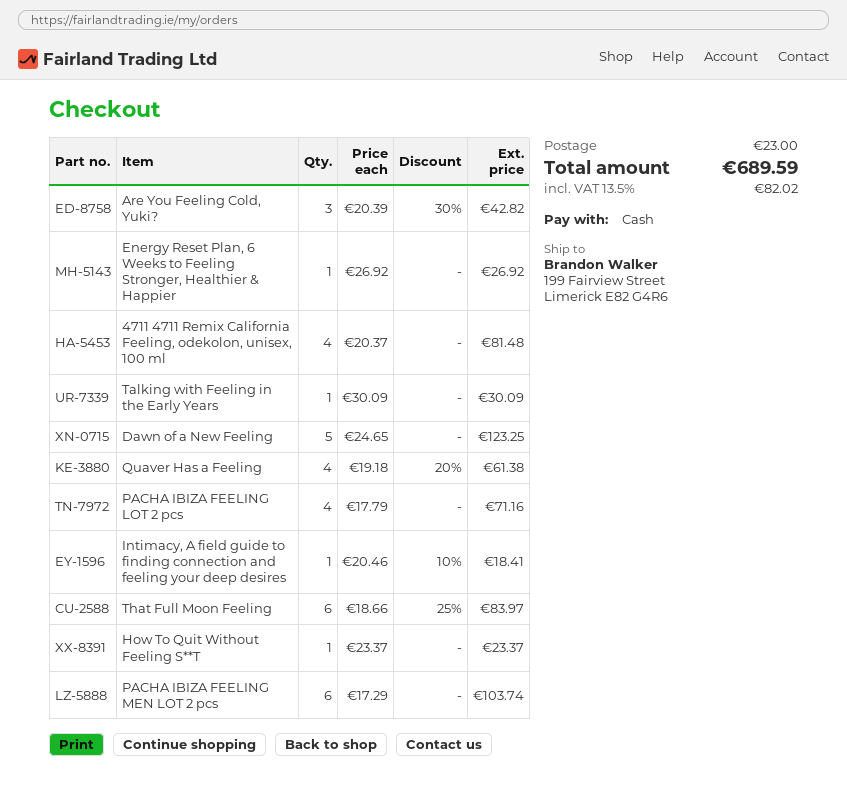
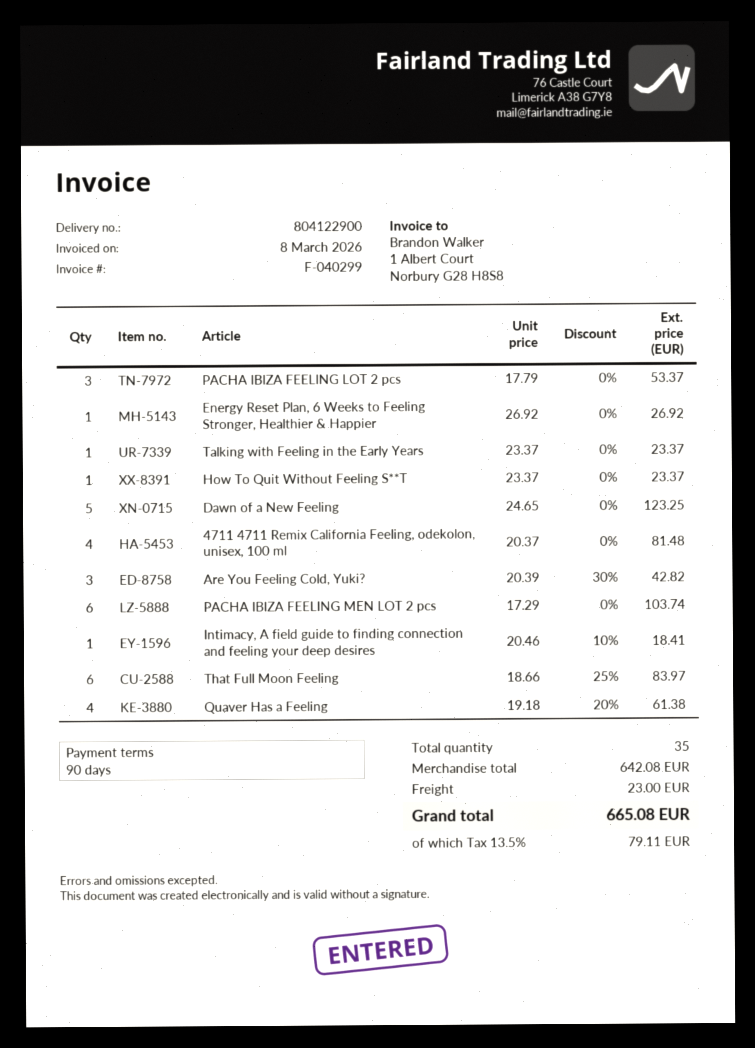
Talking with Feeling in the Early Years: 1 x 30.09 = 30.09 -> 1 x 23.37 = 23.37
PACHA IBIZA FEELING LOT 2 pcs: 4 x 17.79 = 71.16 -> 3 x 17.79 = 53.37
tax: 13.5% = 82.02 -> 13.5% = 79.11
total: 689.59 -> 665.08

